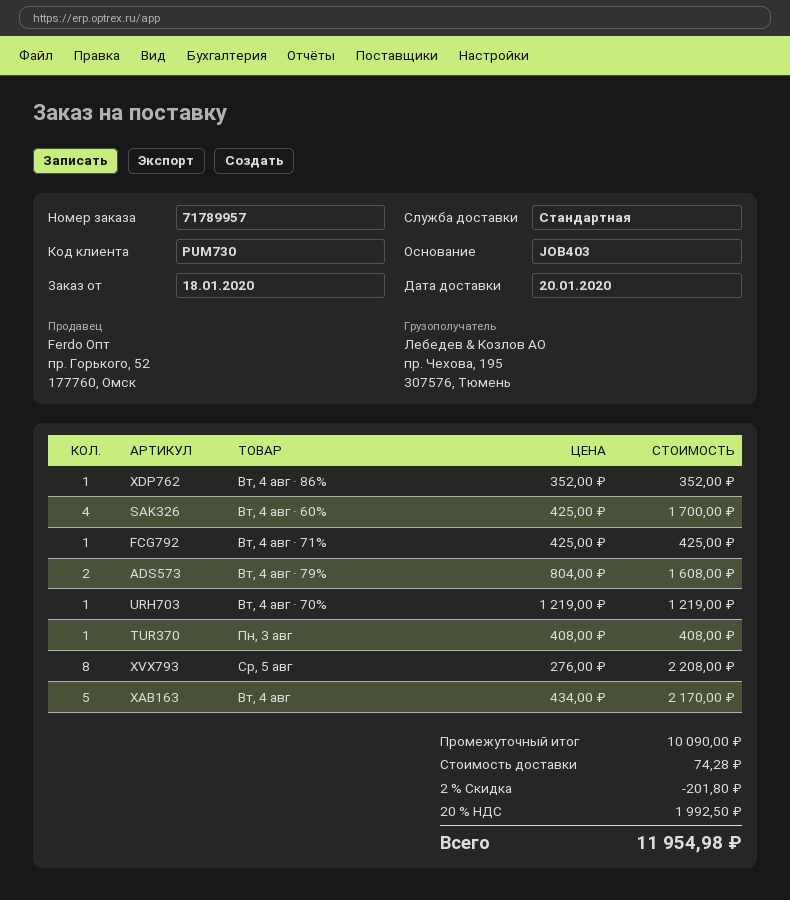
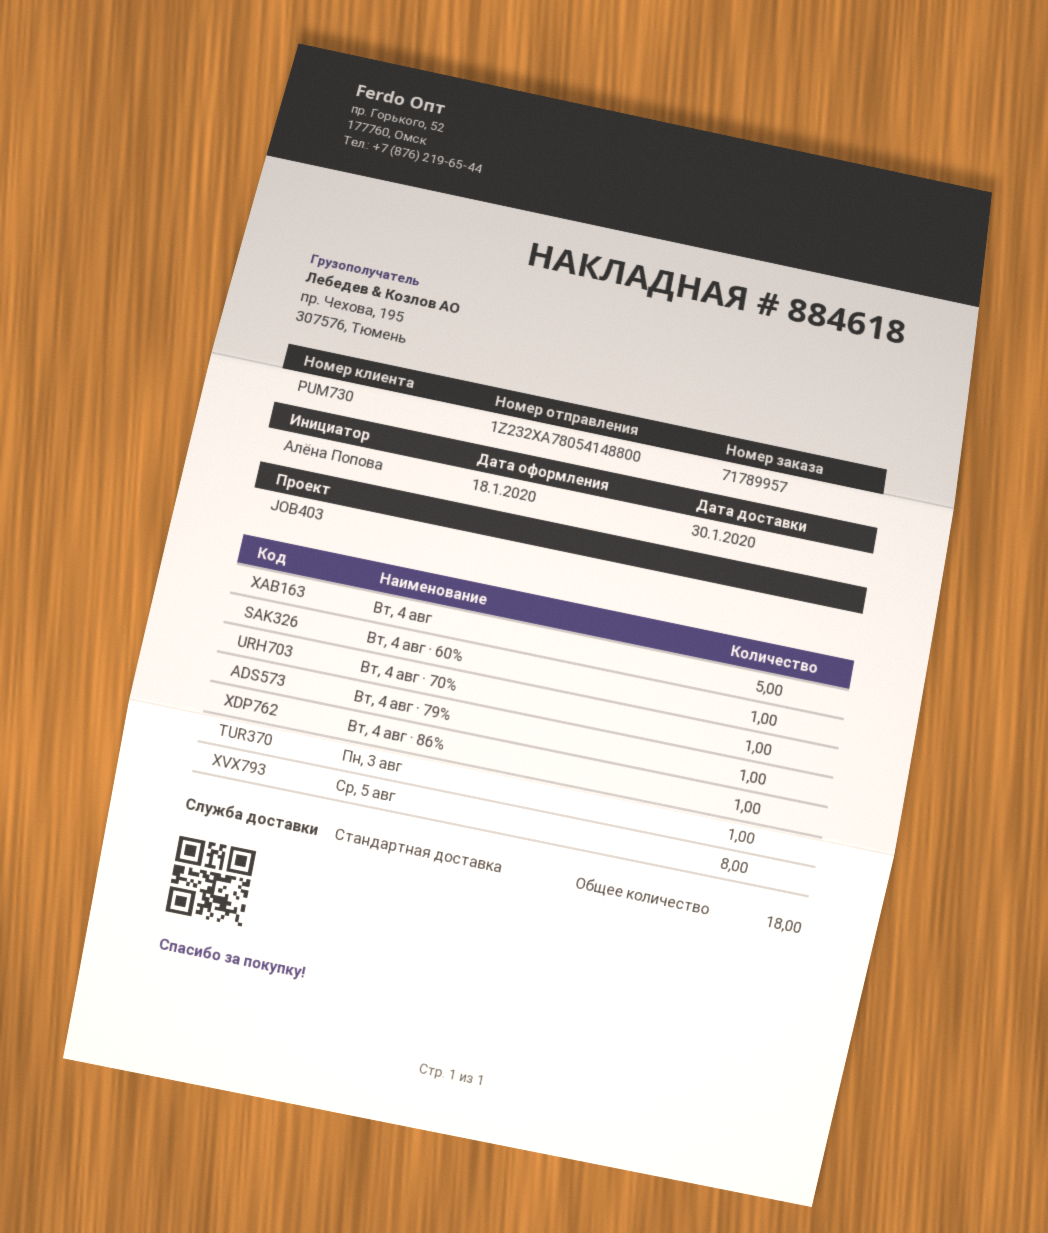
delivery date: 2020-01-20 -> 2020-01-30
Вт, 4 авг · 60%: 4 -> 1
Вт, 4 авг · 71%: 1 -> none
Вт, 4 авг · 79%: 2 -> 1

